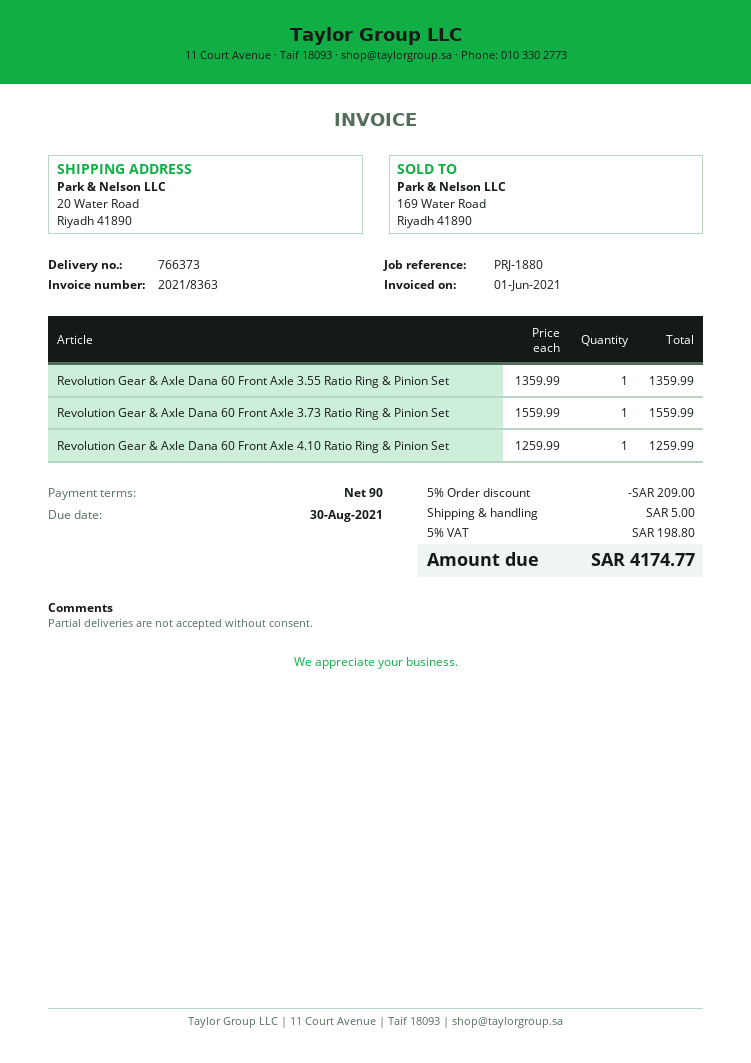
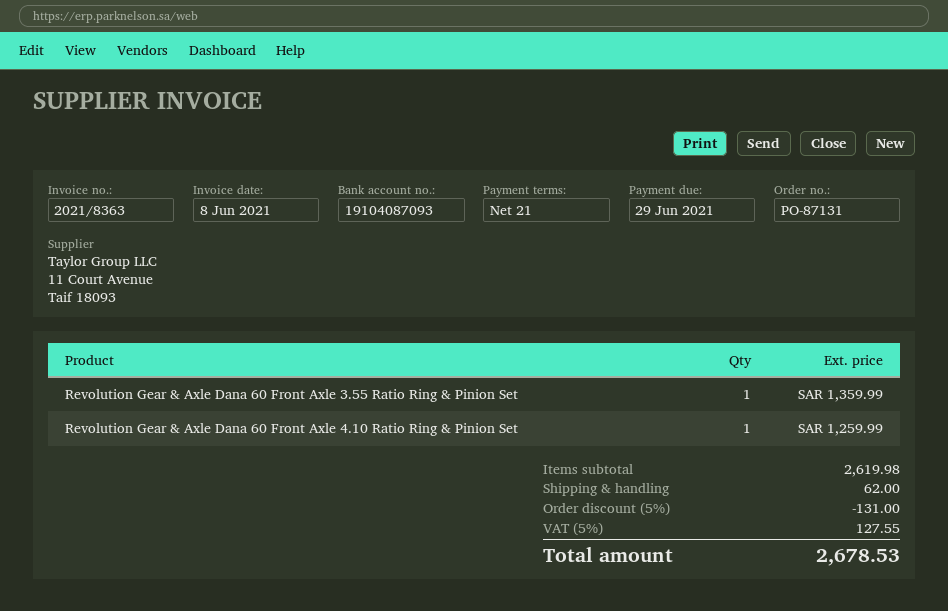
invoice date: 2021-06-01 -> 2021-06-08
payment terms: 90 days -> 21 days
due date: 2021-08-30 -> 2021-06-29
Revolution Gear & Axle Dana 60 Front Axle 3.73 Ratio Ring & Pinion Set: 1 for 1559.99 -> none
discount: 5% = 209.00 -> 5% = 131.00
shipping: 5.00 -> 62.00
tax: 5% = 198.80 -> 5% = 127.55
total: 4174.77 -> 2678.53

